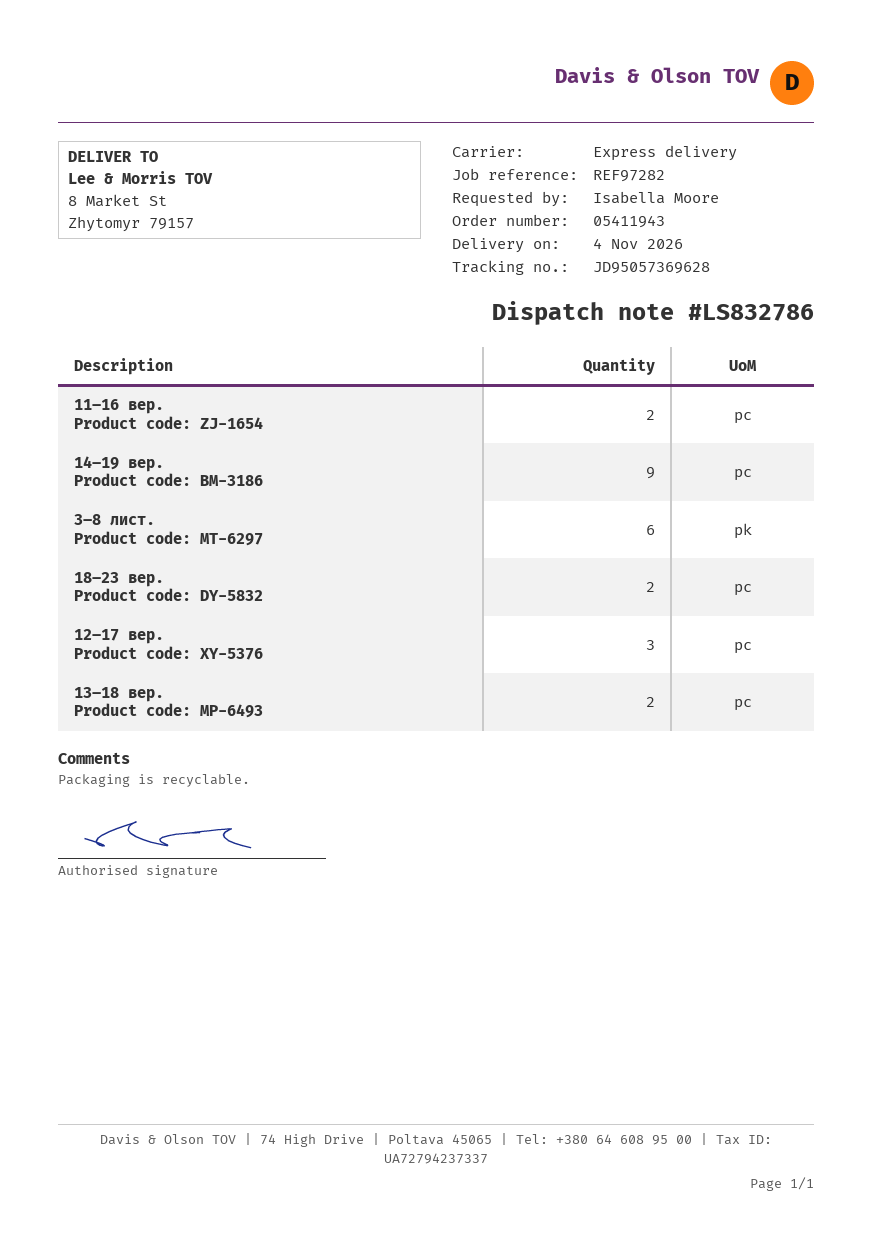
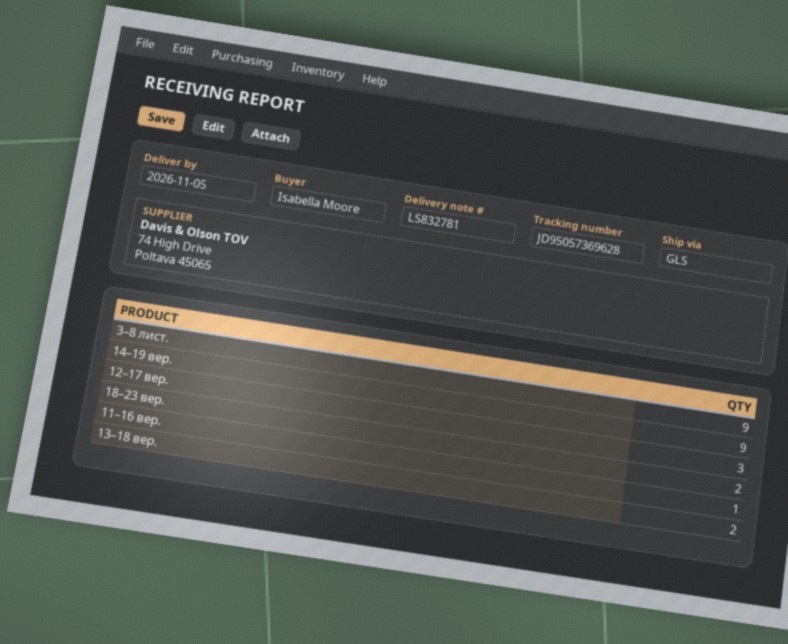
delivery note number: LS832786 -> LS832781
delivery date: 2026-11-04 -> 2026-11-05
shipping method: express -> GLS
11–16 вер.: 2 -> 1
3–8 лист.: 6 -> 9

